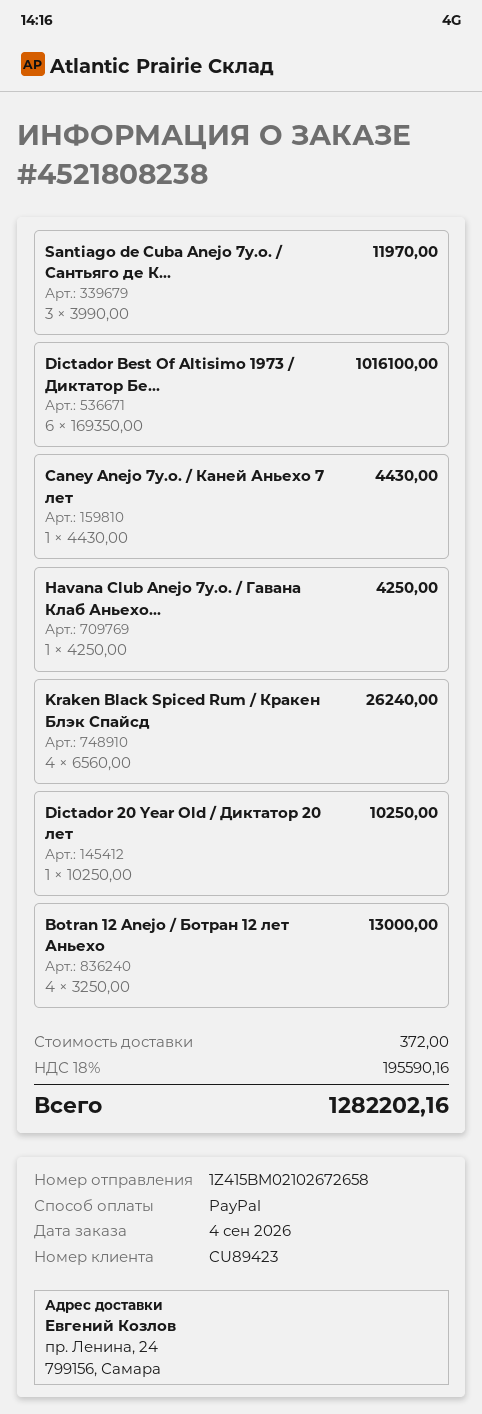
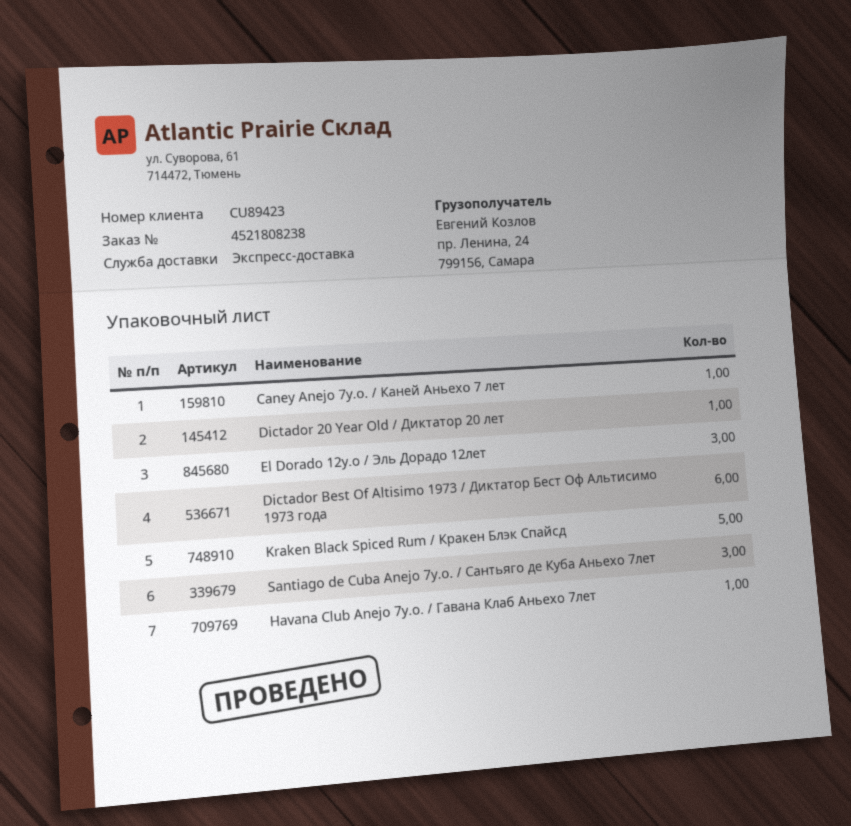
Kraken Black Spiced Rum / Кракен Блэк Спайсд: 4 -> 5
Botran 12 Anejo / Ботран 12 лет Аньехо: 4 -> none
El Dorado 12y.o / Эль Дорадо 12лет: none -> 3

